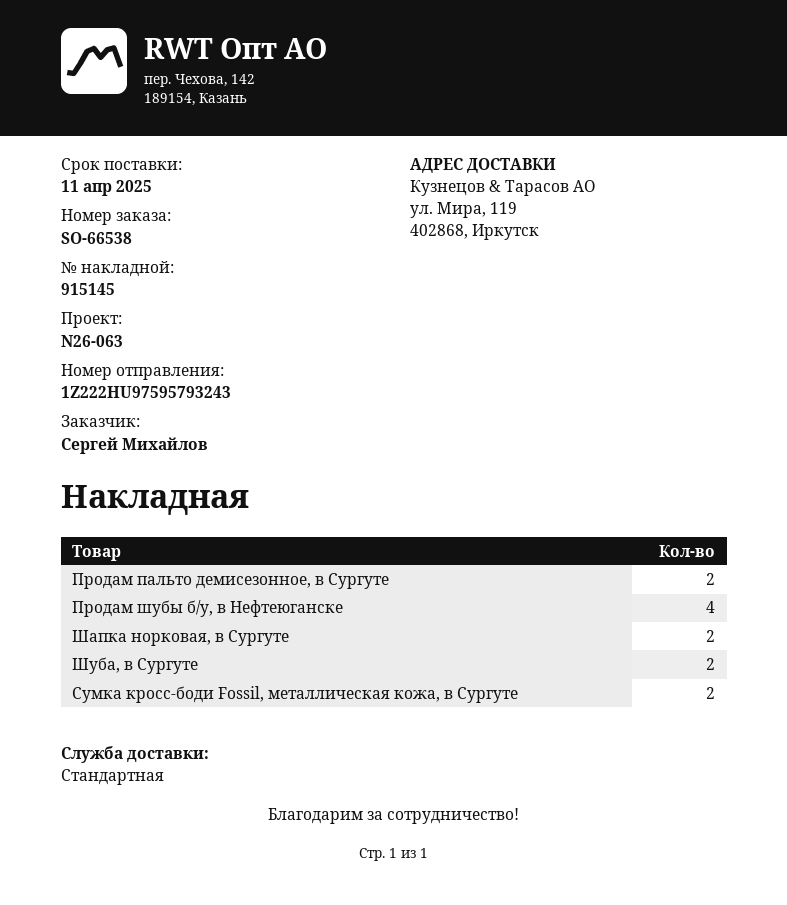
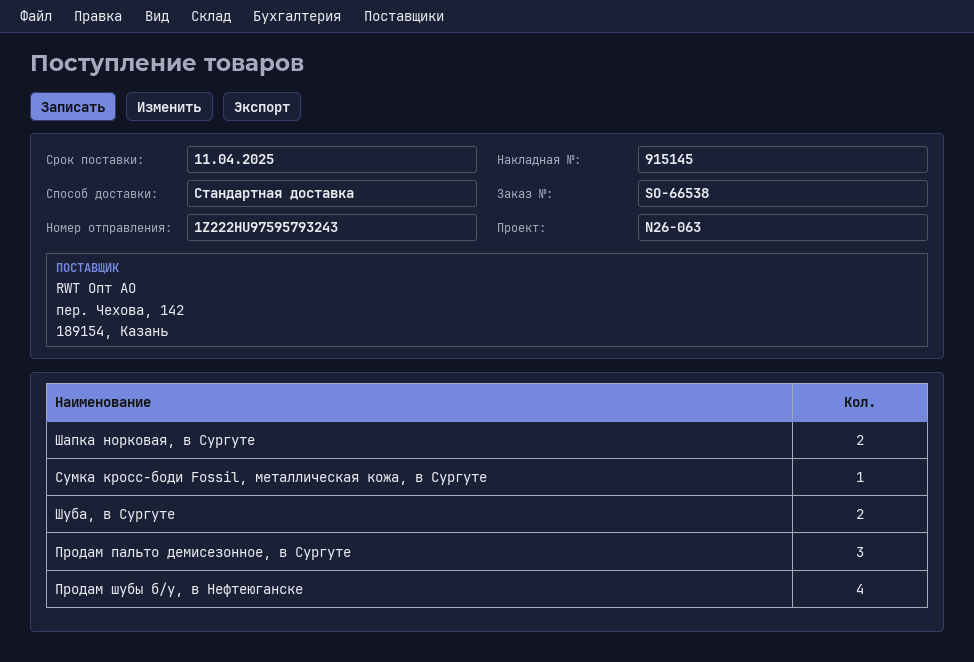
Продам пальто демисезонное, в Сургуте: 2 -> 3
Сумка кросс-боди Fossil, металлическая кожа, в Сургуте: 2 -> 1

